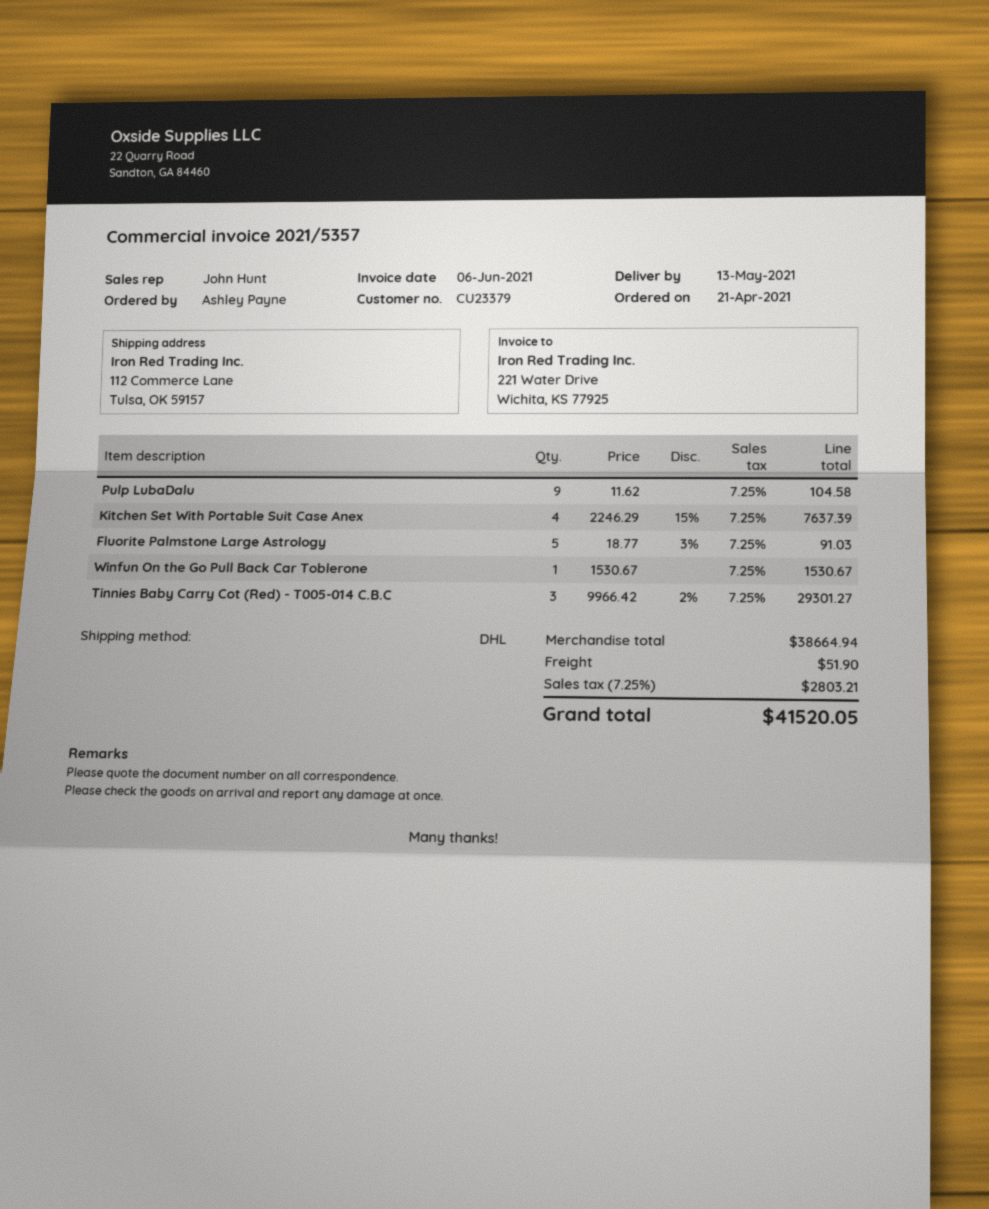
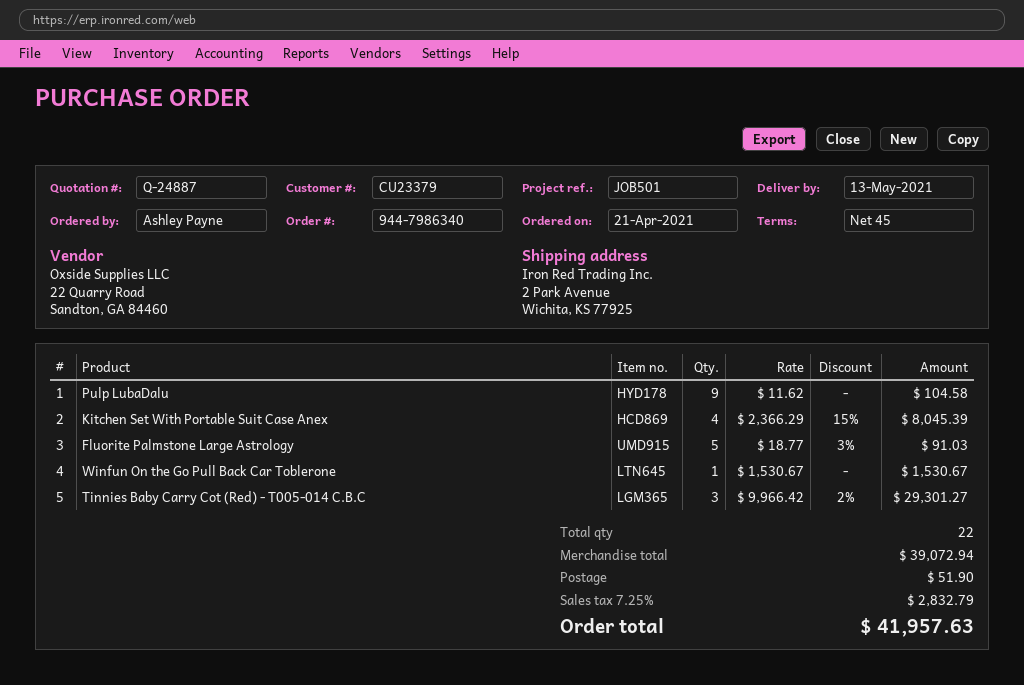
ship to: 112 Commerce Lane, Tulsa, OK 59157 -> 2 Park Avenue, Wichita, KS 77925
Kitchen Set With Portable Suit Case Anex: 4 x 2246.29 - 15% = 7637.39 -> 4 x 2366.29 - 15% = 8045.39
subtotal: 38664.94 -> 39072.94
tax: 7.25% = 2803.21 -> 7.25% = 2832.79
total: 41520.05 -> 41957.63

